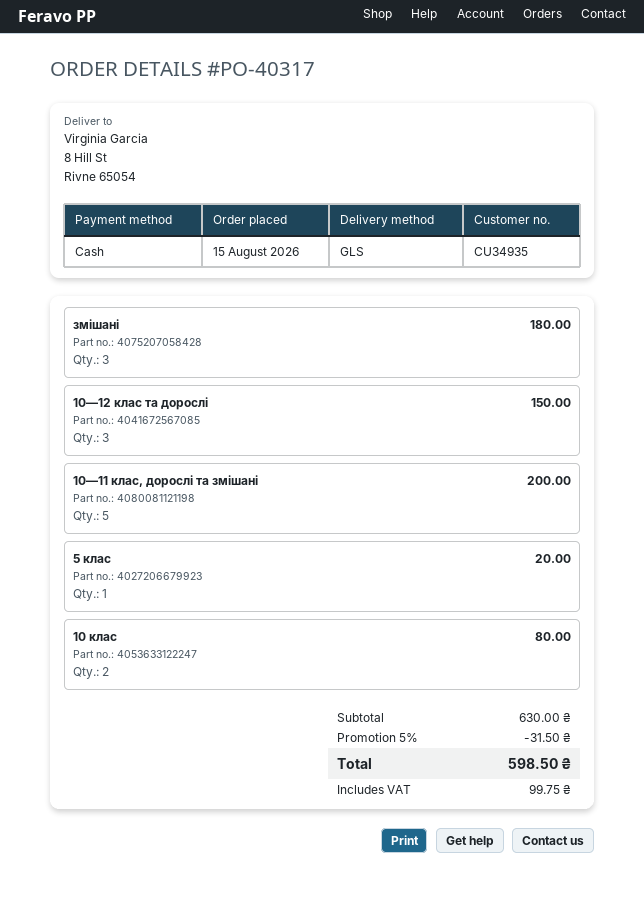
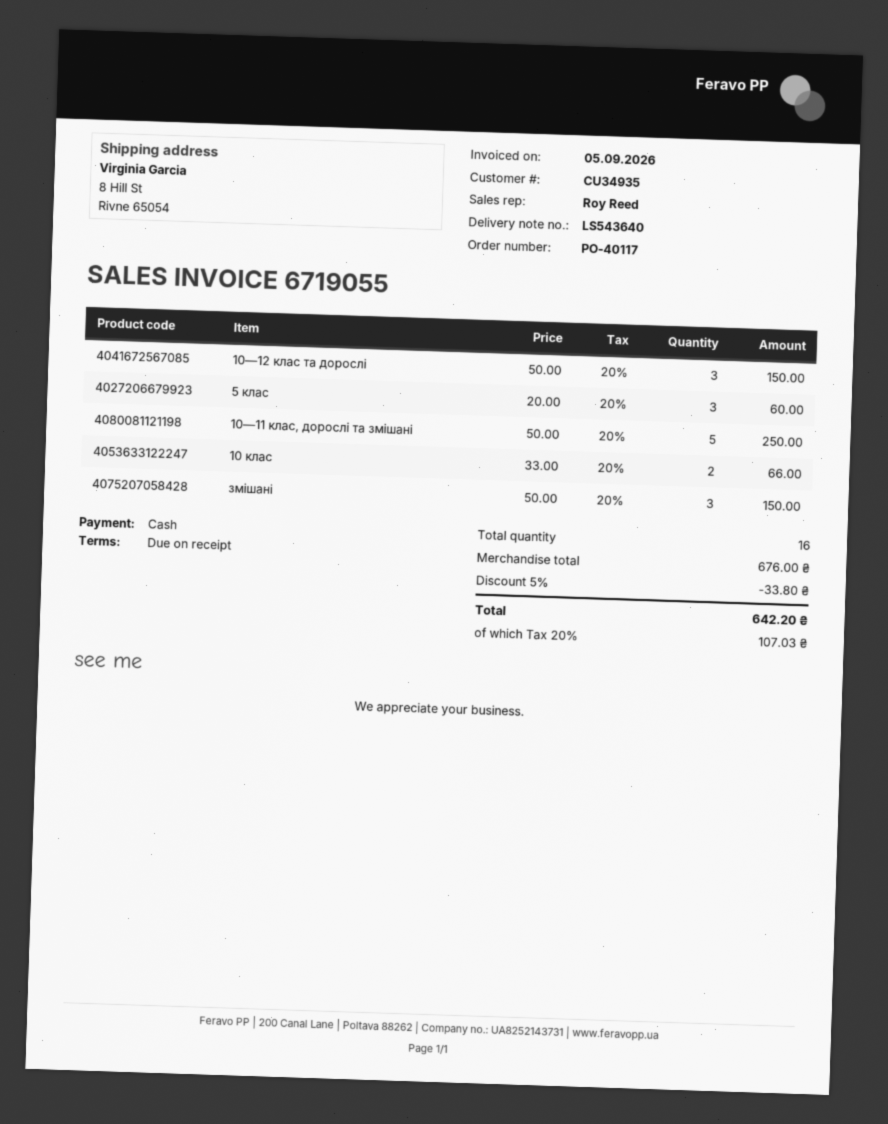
order number: PO-40317 -> PO-40117
змішані: 3 for 180.00 -> 3 for 150.00
10—11 клас, дорослі та змішані: 5 for 200.00 -> 5 for 250.00
5 клас: 1 for 20.00 -> 3 for 60.00
10 клас: 2 for 80.00 -> 2 for 66.00
subtotal: 630.00 -> 676.00
discount: 5% = 31.50 -> 5% = 33.80
tax: 99.75 -> 107.03
total: 598.50 -> 642.20

